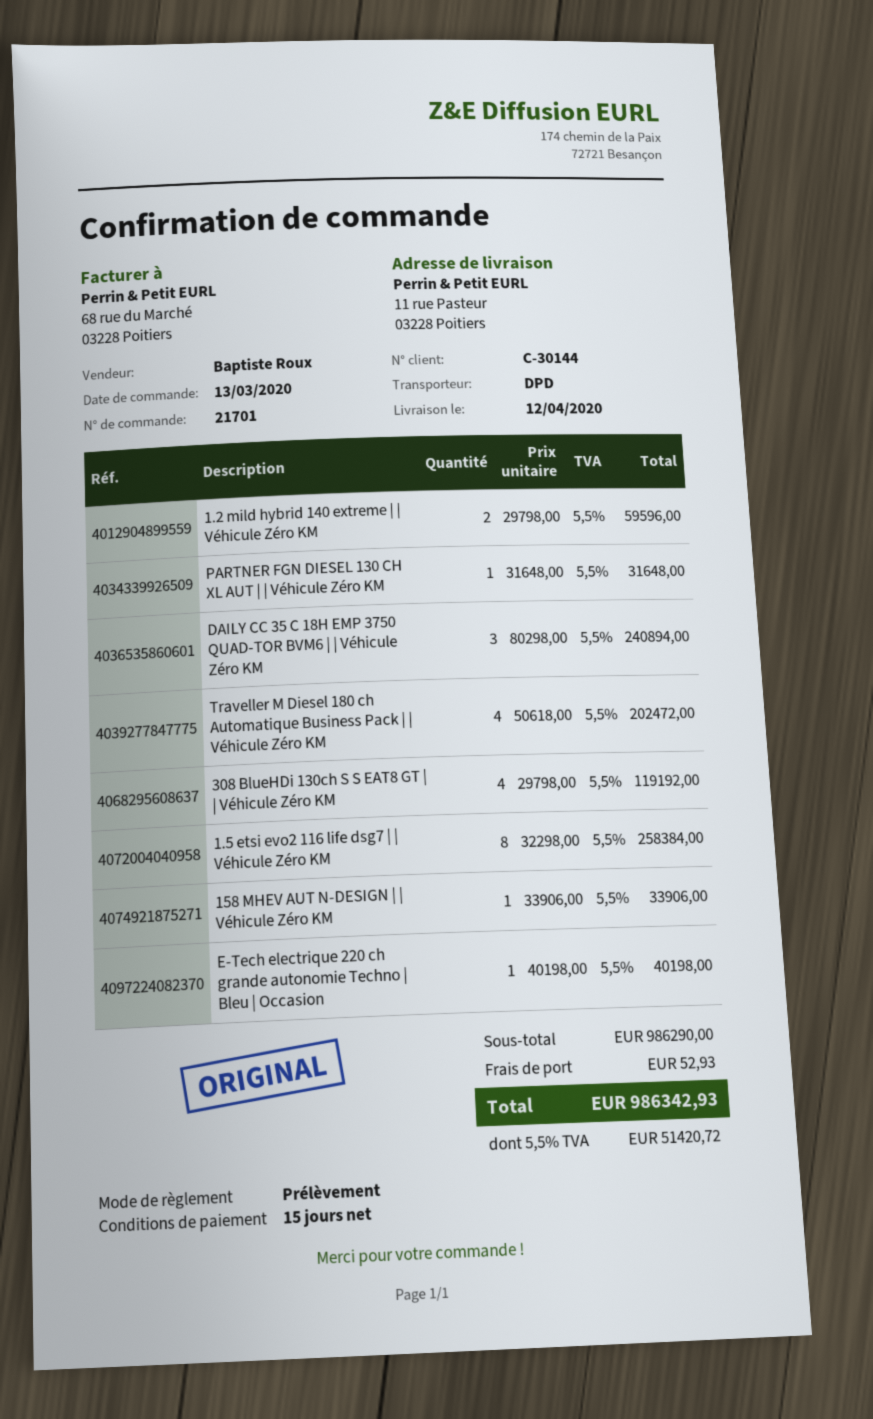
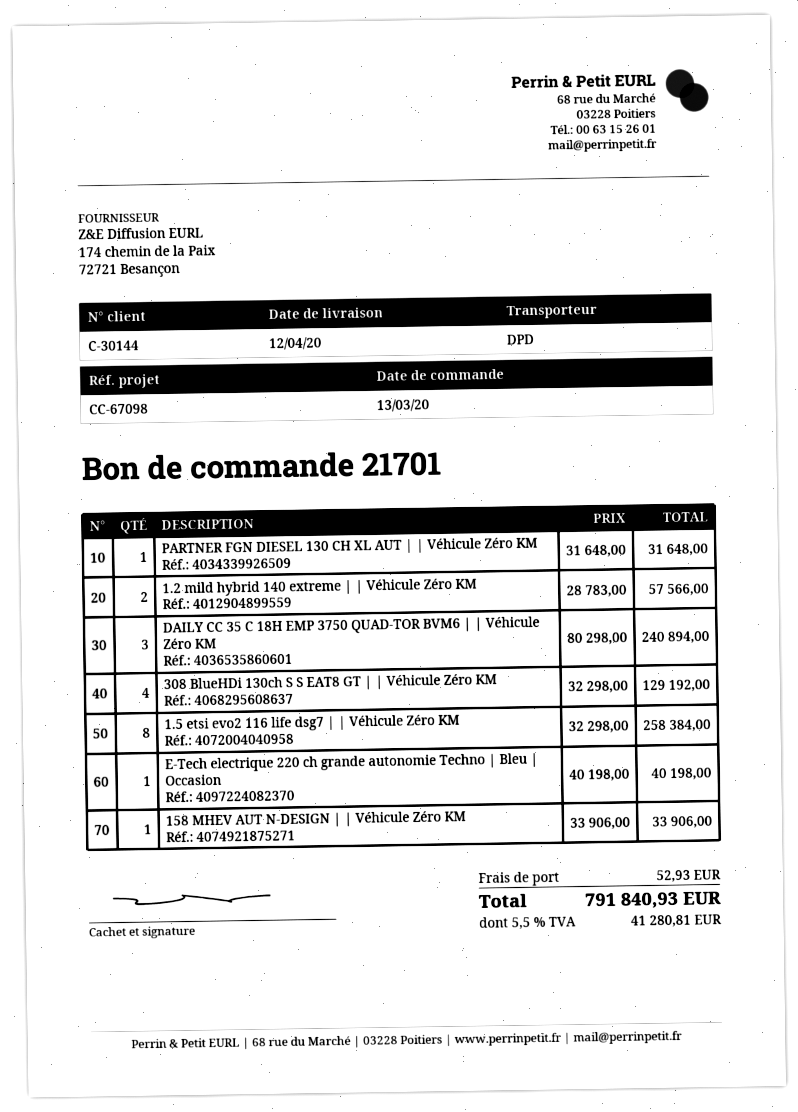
1.2 mild hybrid 140 extreme | | Véhicule Zéro KM: 2 x 29798.00 = 59596.00 -> 2 x 28783.00 = 57566.00
Traveller M Diesel 180 ch Automatique Business Pack | | Véhicule Zéro KM: 4 x 50618.00 = 202472.00 -> none
308 BlueHDi 130ch S S EAT8 GT | | Véhicule Zéro KM: 4 x 29798.00 = 119192.00 -> 4 x 32298.00 = 129192.00
tax: 5.5% = 51420.72 -> 5.5% = 41280.81
total: 986342.93 -> 791840.93

